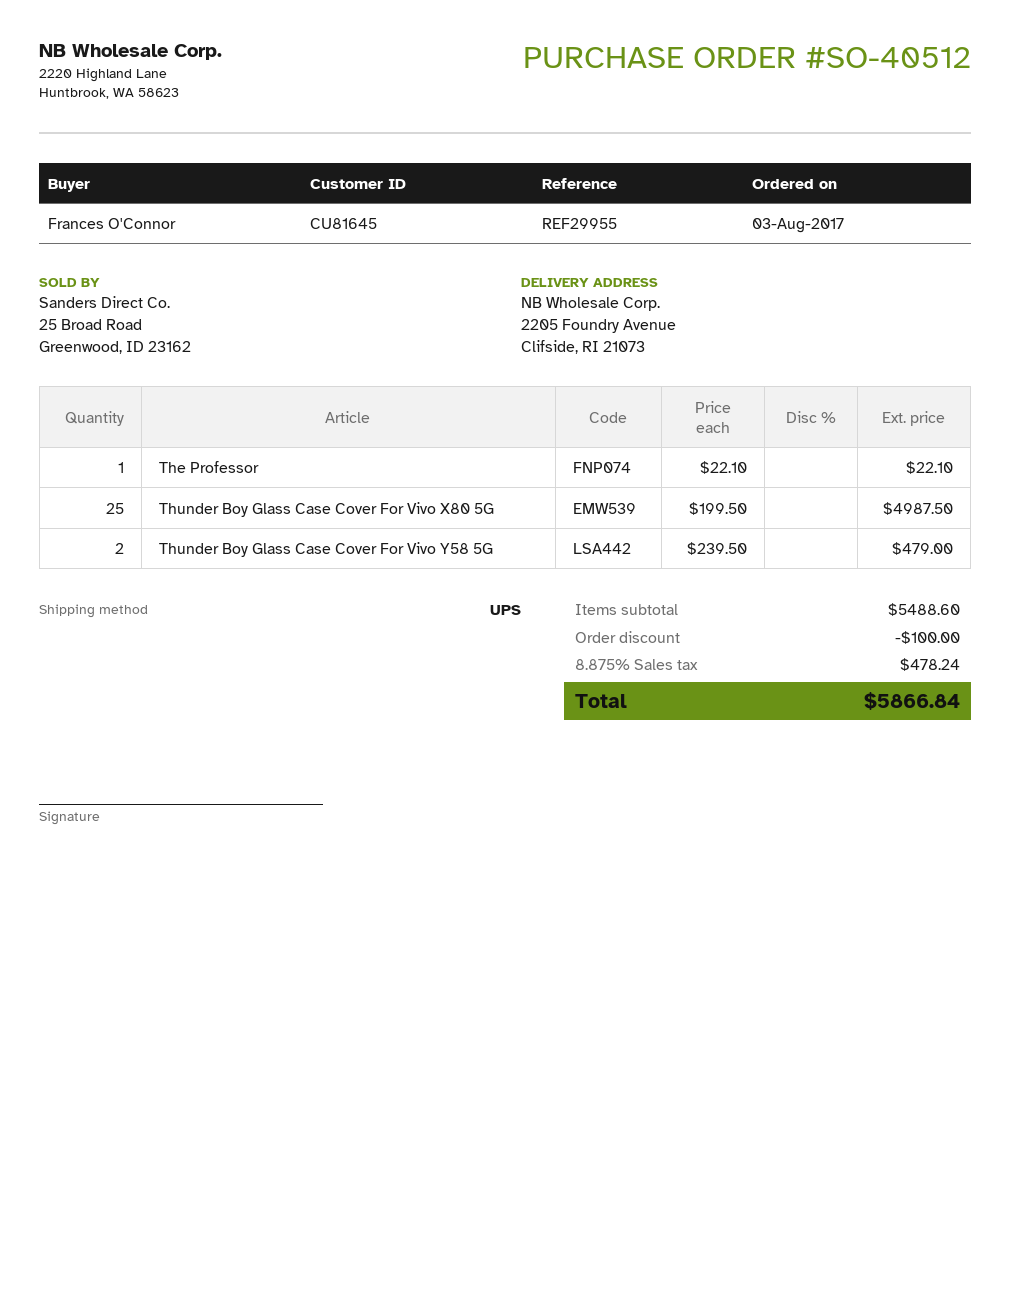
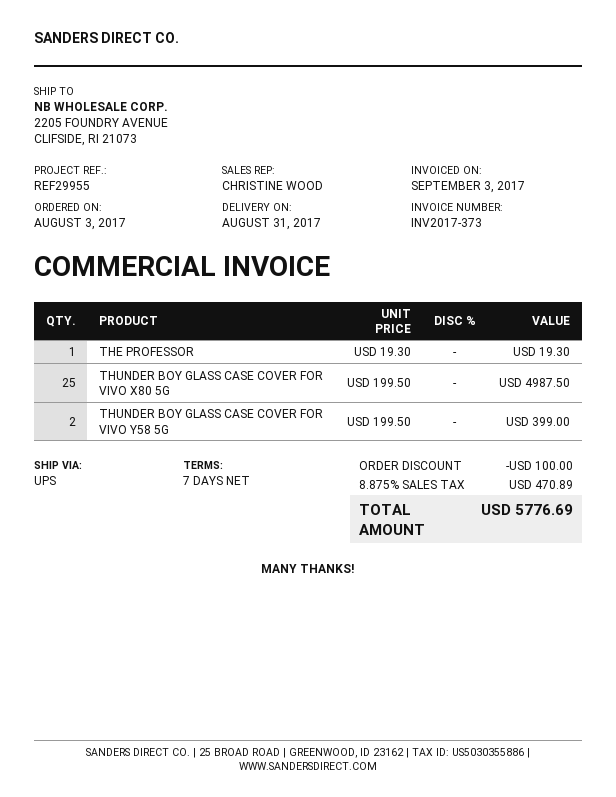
The Professor: 1 x 22.10 = 22.10 -> 1 x 19.30 = 19.30
Thunder Boy Glass Case Cover For Vivo Y58 5G: 2 x 239.50 = 479.00 -> 2 x 199.50 = 399.00
tax: 8.875% = 478.24 -> 8.875% = 470.89
total: 5866.84 -> 5776.69

